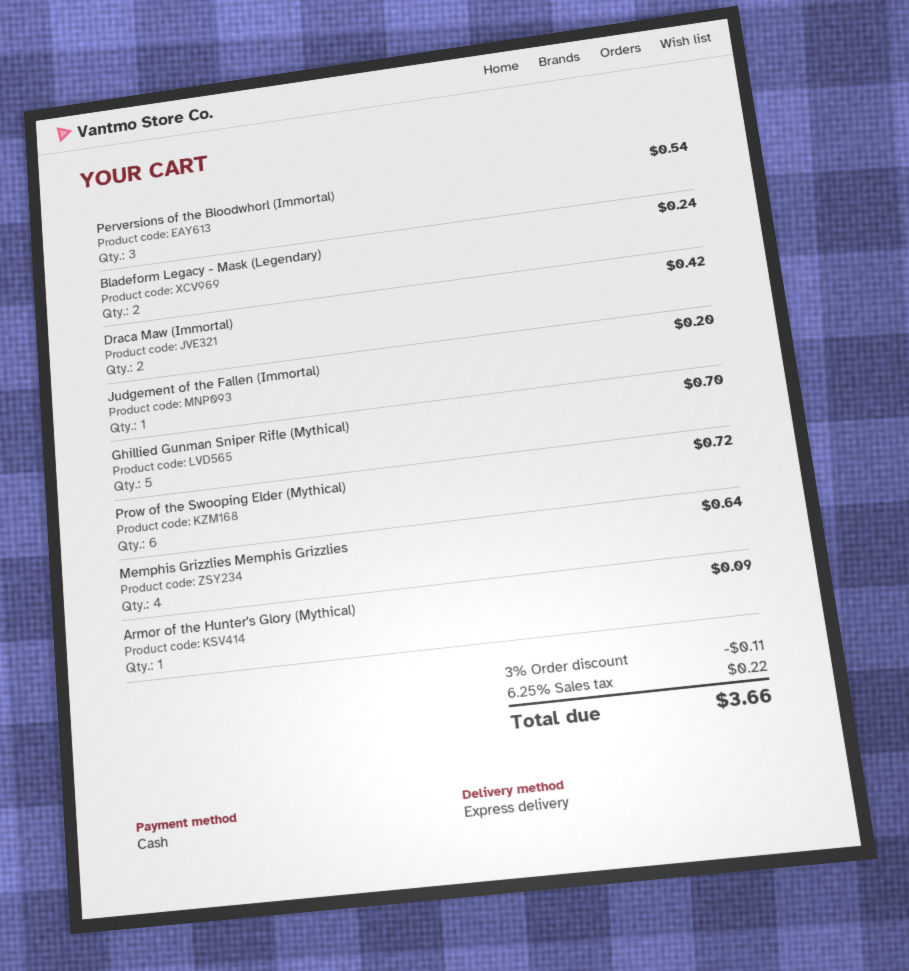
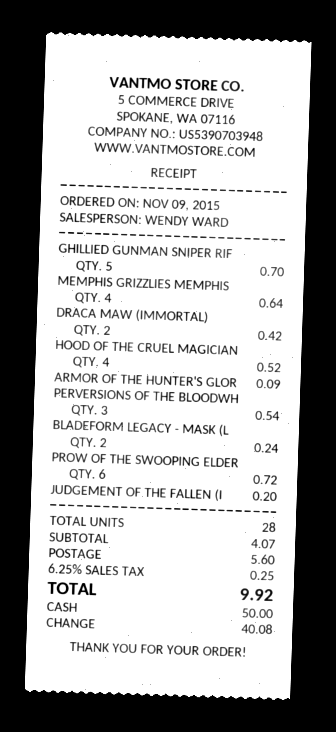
HOOD OF THE CRUEL MAGICIAN: none -> 4 for 0.52
discount: 3% = 0.11 -> none
shipping: none -> 5.60
tax: 6.25% = 0.22 -> 6.25% = 0.25
total: 3.66 -> 9.92

